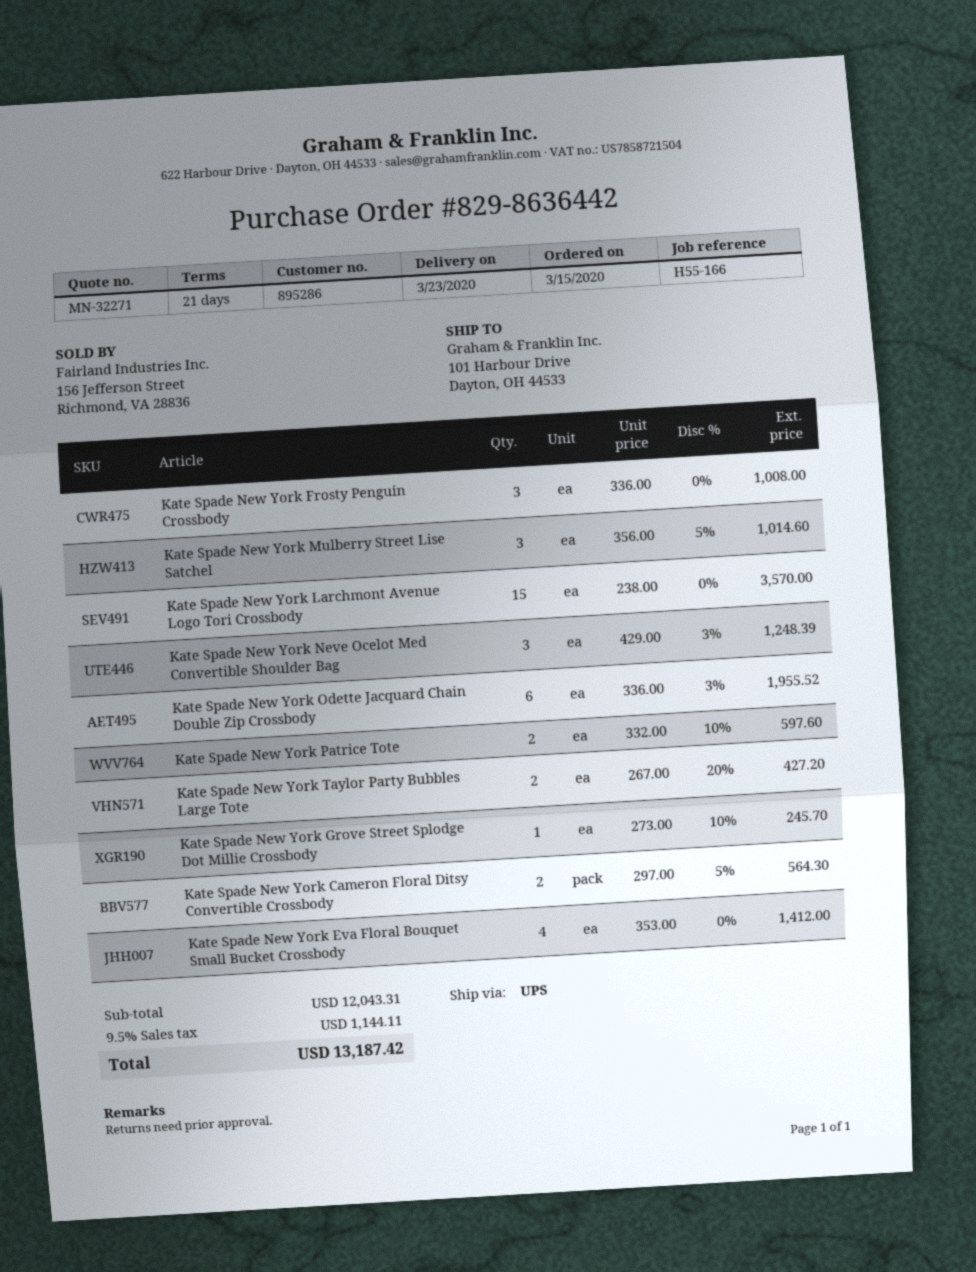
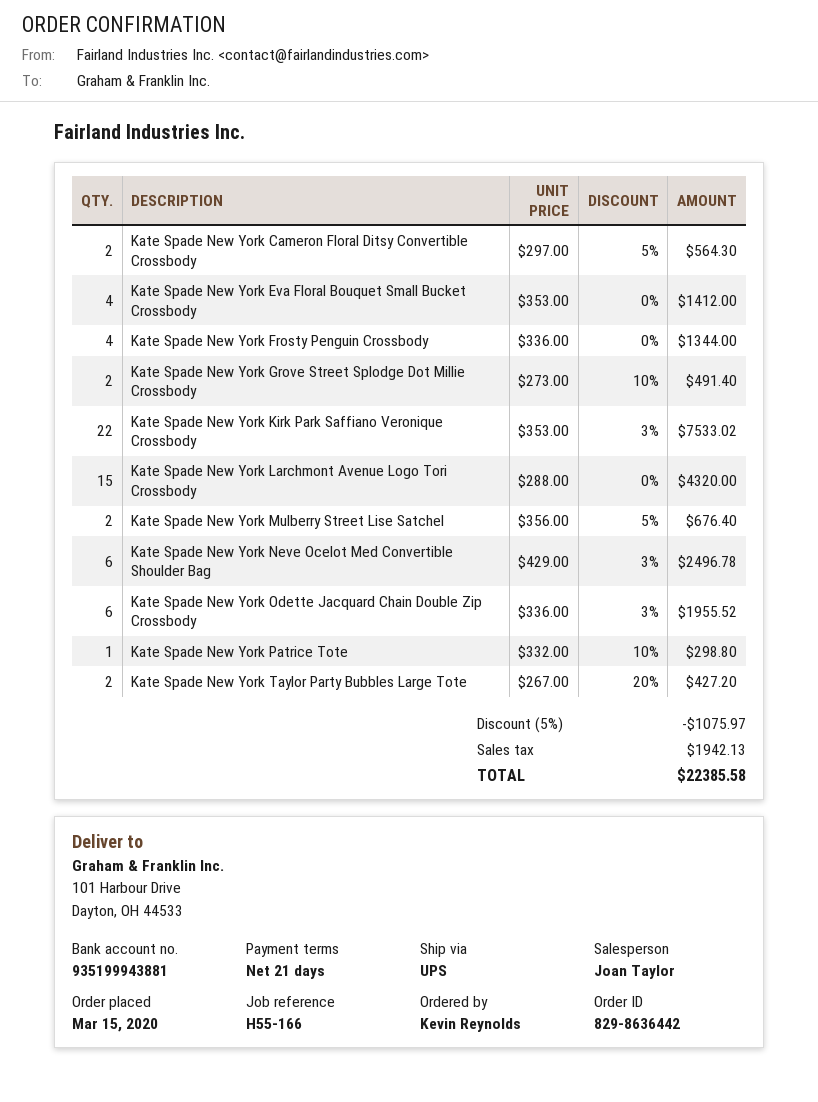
Kate Spade New York Frosty Penguin Crossbody: 3 x 336.00 = 1008.00 -> 4 x 336.00 = 1344.00
Kate Spade New York Mulberry Street Lise Satchel: 3 x 356.00 - 5% = 1014.60 -> 2 x 356.00 - 5% = 676.40
Kate Spade New York Larchmont Avenue Logo Tori Crossbody: 15 x 238.00 = 3570.00 -> 15 x 288.00 = 4320.00
Kate Spade New York Neve Ocelot Med Convertible Shoulder Bag: 3 x 429.00 - 3% = 1248.39 -> 6 x 429.00 - 3% = 2496.78
Kate Spade New York Patrice Tote: 2 x 332.00 - 10% = 597.60 -> 1 x 332.00 - 10% = 298.80
Kate Spade New York Grove Street Splodge Dot Millie Crossbody: 1 x 273.00 - 10% = 245.70 -> 2 x 273.00 - 10% = 491.40
Kate Spade New York Kirk Park Saffiano Veronique Crossbody: none -> 22 x 353.00 - 3% = 7533.02
discount: none -> 5% = 1075.97
tax: 1144.11 -> 1942.13
total: 13187.42 -> 22385.58

